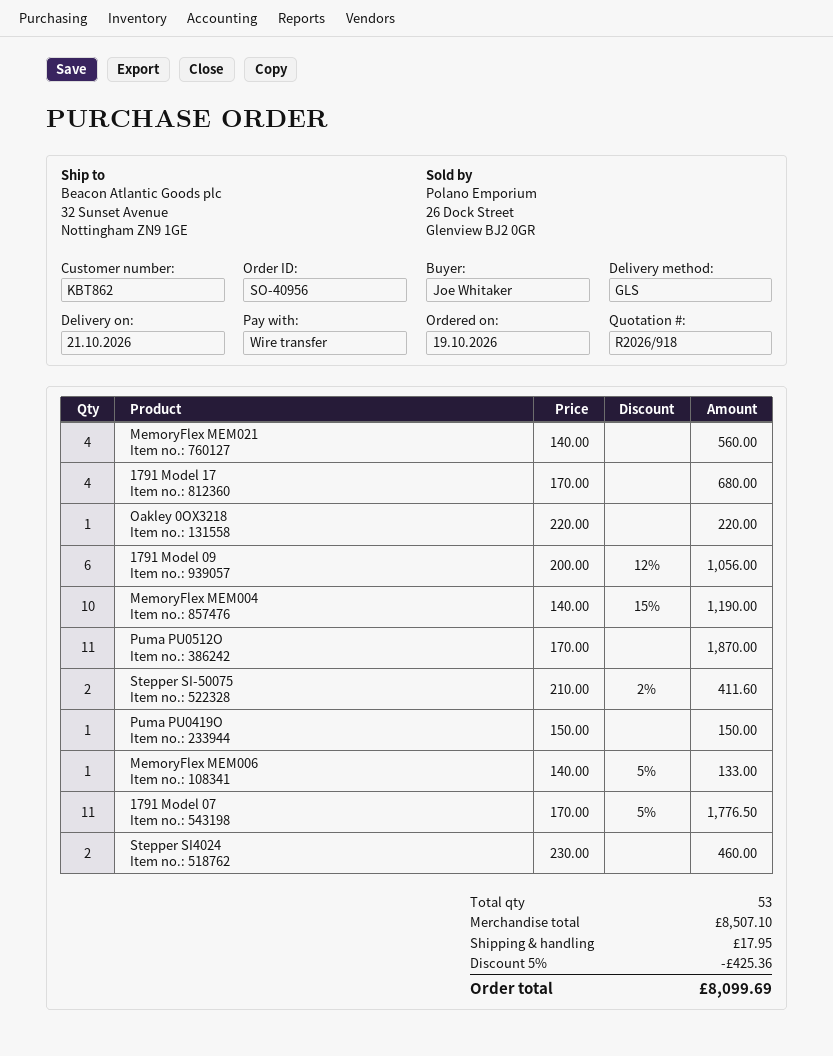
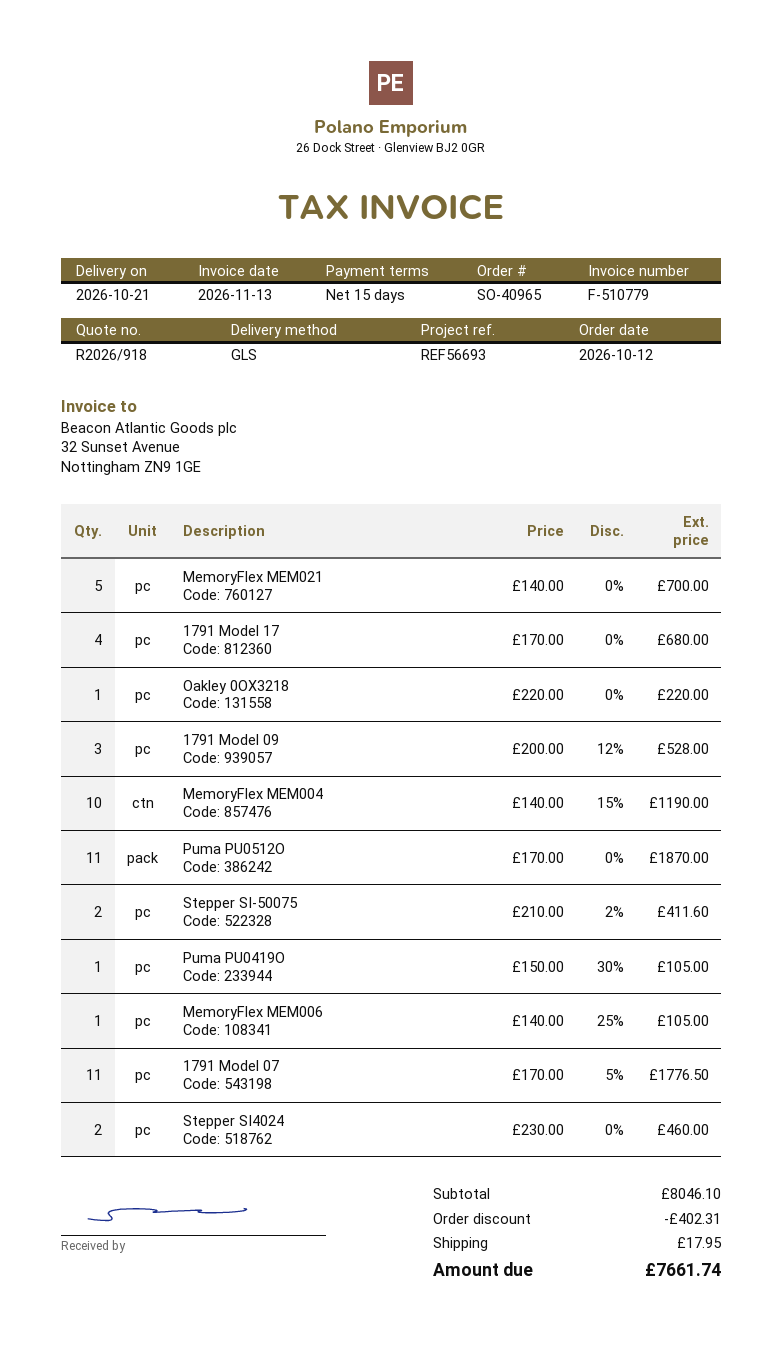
order number: SO-40956 -> SO-40965
order date: 2026-10-19 -> 2026-10-12
MemoryFlex MEM021: 4 x 140.00 = 560.00 -> 5 x 140.00 = 700.00
1791 Model 09: 6 x 200.00 - 12% = 1056.00 -> 3 x 200.00 - 12% = 528.00
Puma PU0419O: 1 x 150.00 = 150.00 -> 1 x 150.00 - 30% = 105.00
MemoryFlex MEM006: 1 x 140.00 - 5% = 133.00 -> 1 x 140.00 - 25% = 105.00
subtotal: 8507.10 -> 8046.10
discount: 425.36 -> 402.31
total: 8099.69 -> 7661.74

